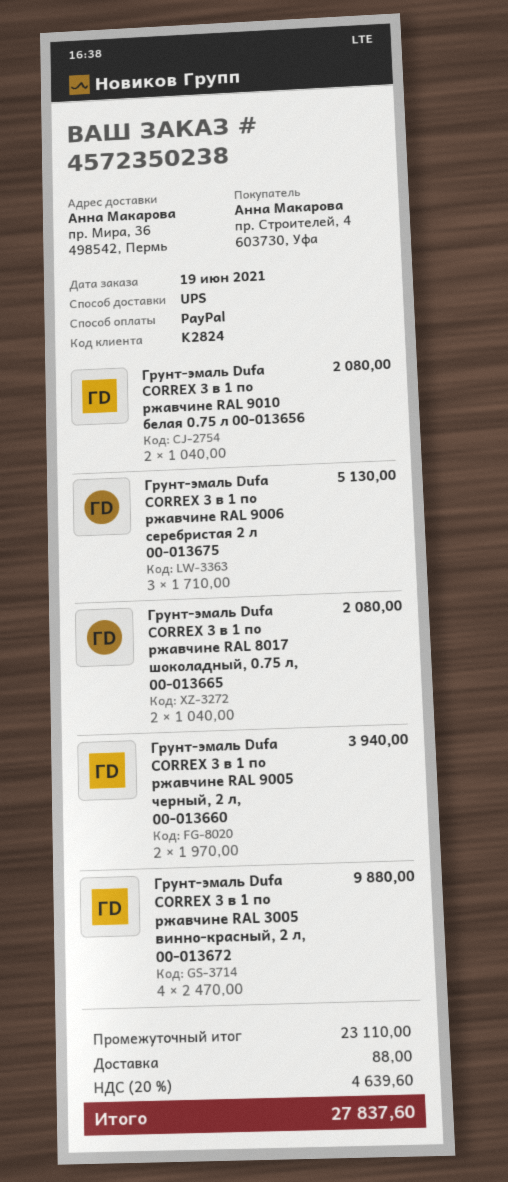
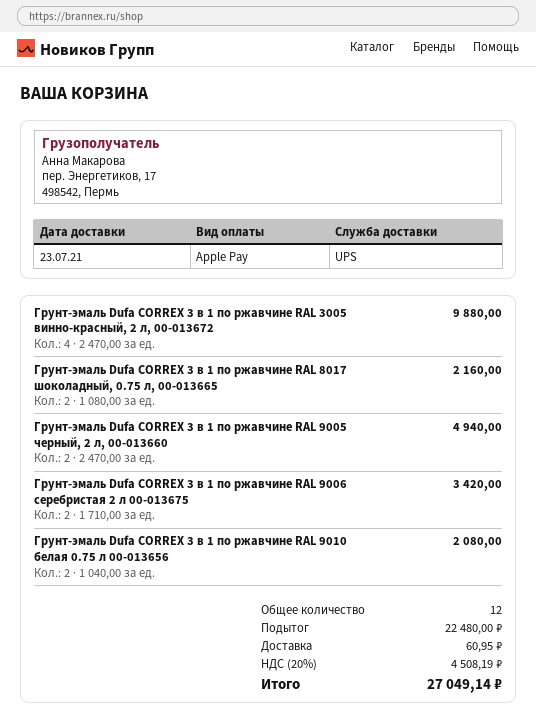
payment method: PayPal -> Apple Pay
ship to: пр. Мира, 36, 498542, Пермь -> пер. Энергетиков, 17, 498542, Пермь
Грунт-эмаль Dufa CORREX 3 в 1 по ржавчине RAL 9006 серебристая 2 л 00-013675: 3 x 1710.00 = 5130.00 -> 2 x 1710.00 = 3420.00
Грунт-эмаль Dufa CORREX 3 в 1 по ржавчине RAL 8017 шоколадный, 0.75 л, 00-013665: 2 x 1040.00 = 2080.00 -> 2 x 1080.00 = 2160.00
Грунт-эмаль Dufa CORREX 3 в 1 по ржавчине RAL 9005 черный, 2 л, 00-013660: 2 x 1970.00 = 3940.00 -> 2 x 2470.00 = 4940.00
subtotal: 23110.00 -> 22480.00
shipping: 88.00 -> 60.95
tax: 20% = 4639.60 -> 20% = 4508.19
total: 27837.60 -> 27049.14

